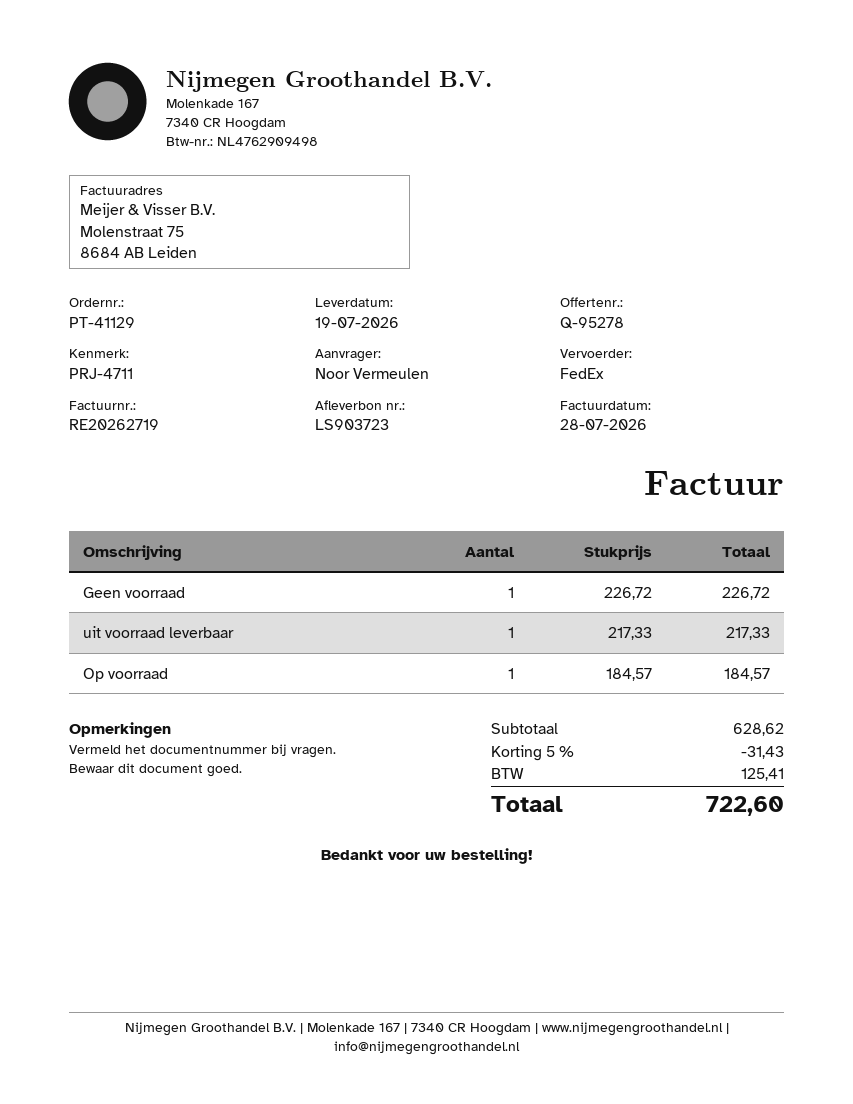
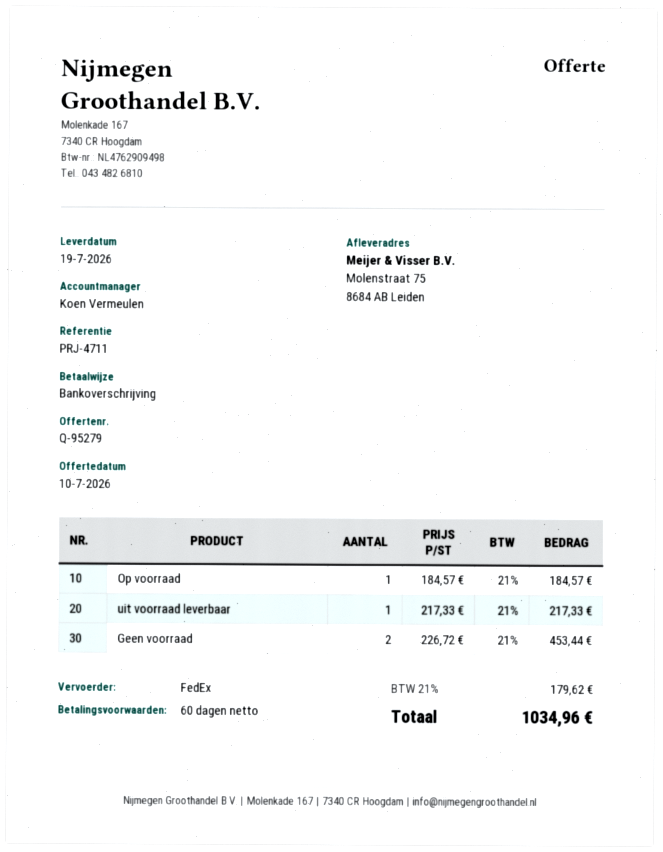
quote number: Q-95278 -> Q-95279
Geen voorraad: 1 x 226.72 = 226.72 -> 2 x 226.72 = 453.44
discount: 5% = 31.43 -> none
tax: 125.41 -> 179.62
total: 722.60 -> 1034.96

